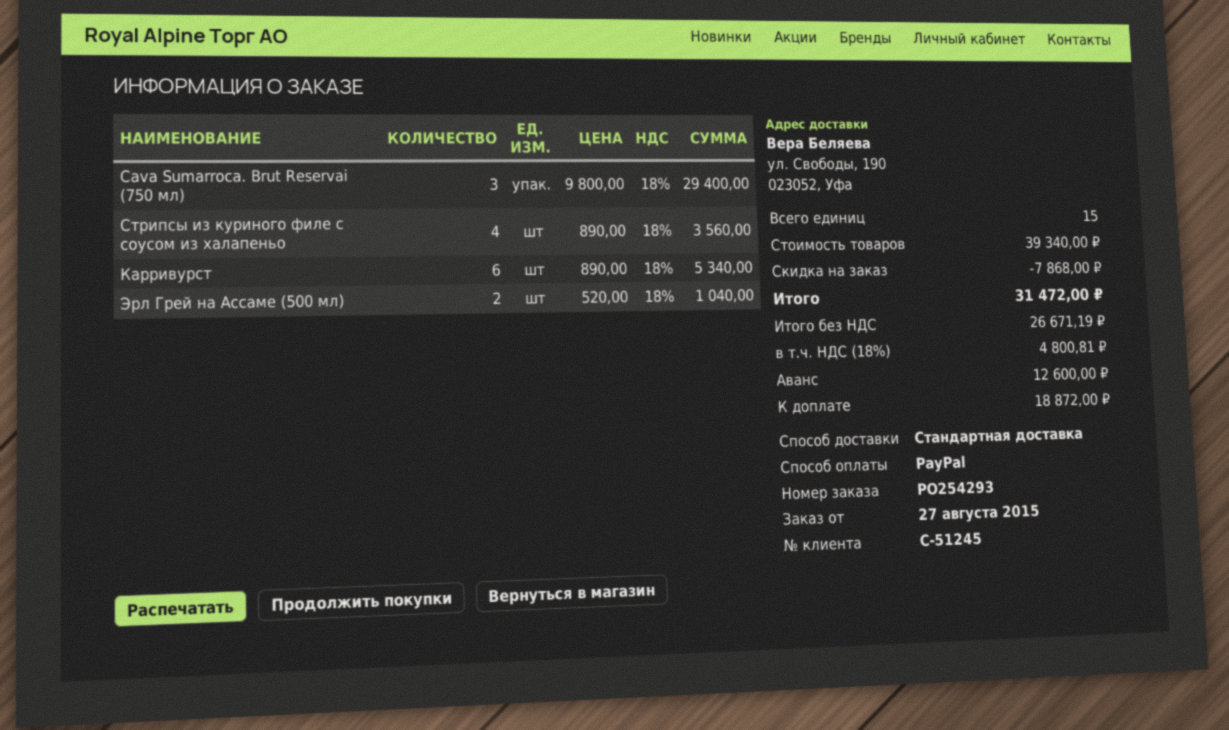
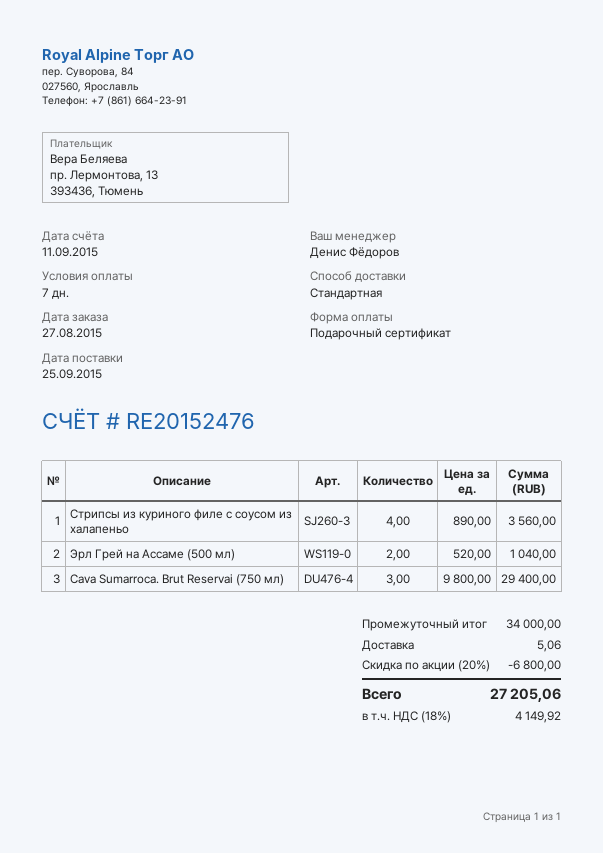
payment method: PayPal -> gift card
Карривурст: 6 x 890.00 = 5340.00 -> none
subtotal: 39340.00 -> 34000.00
discount: 7868.00 -> 6800.00
shipping: none -> 5.06
tax: 18% = 4800.81 -> 18% = 4149.92
total: 31472.00 -> 27205.06

